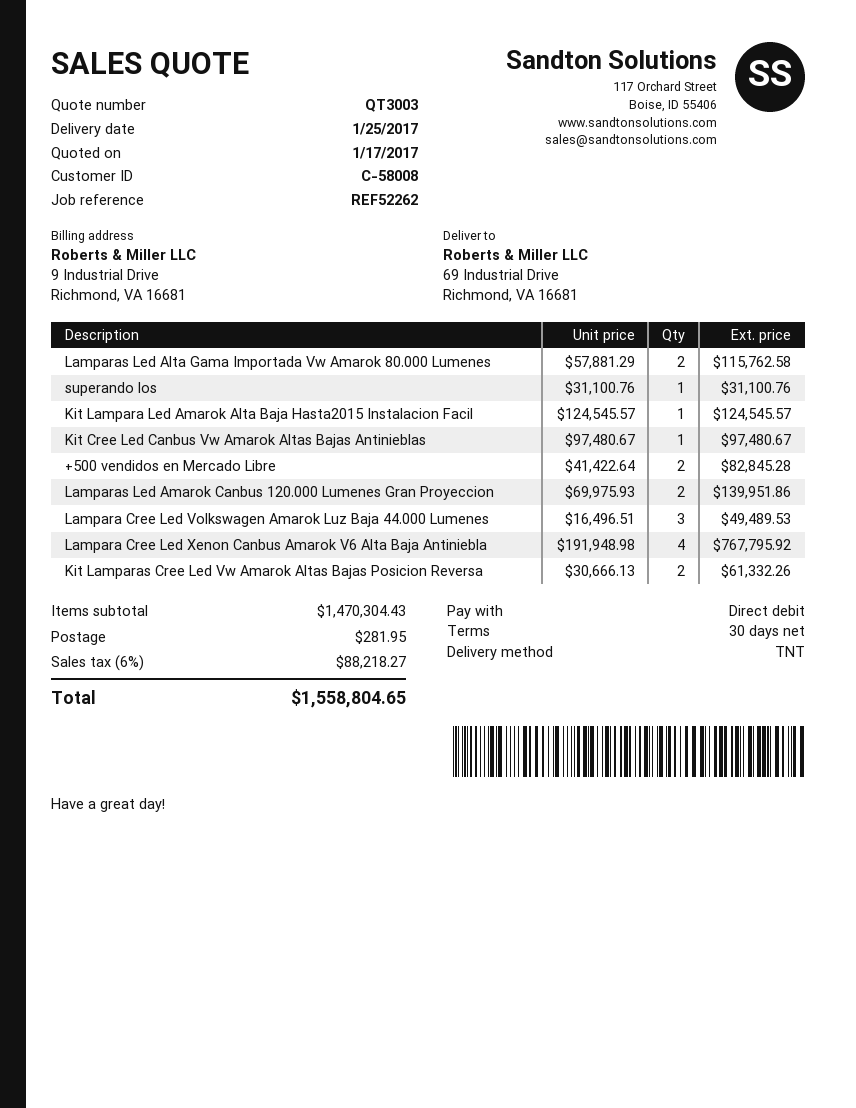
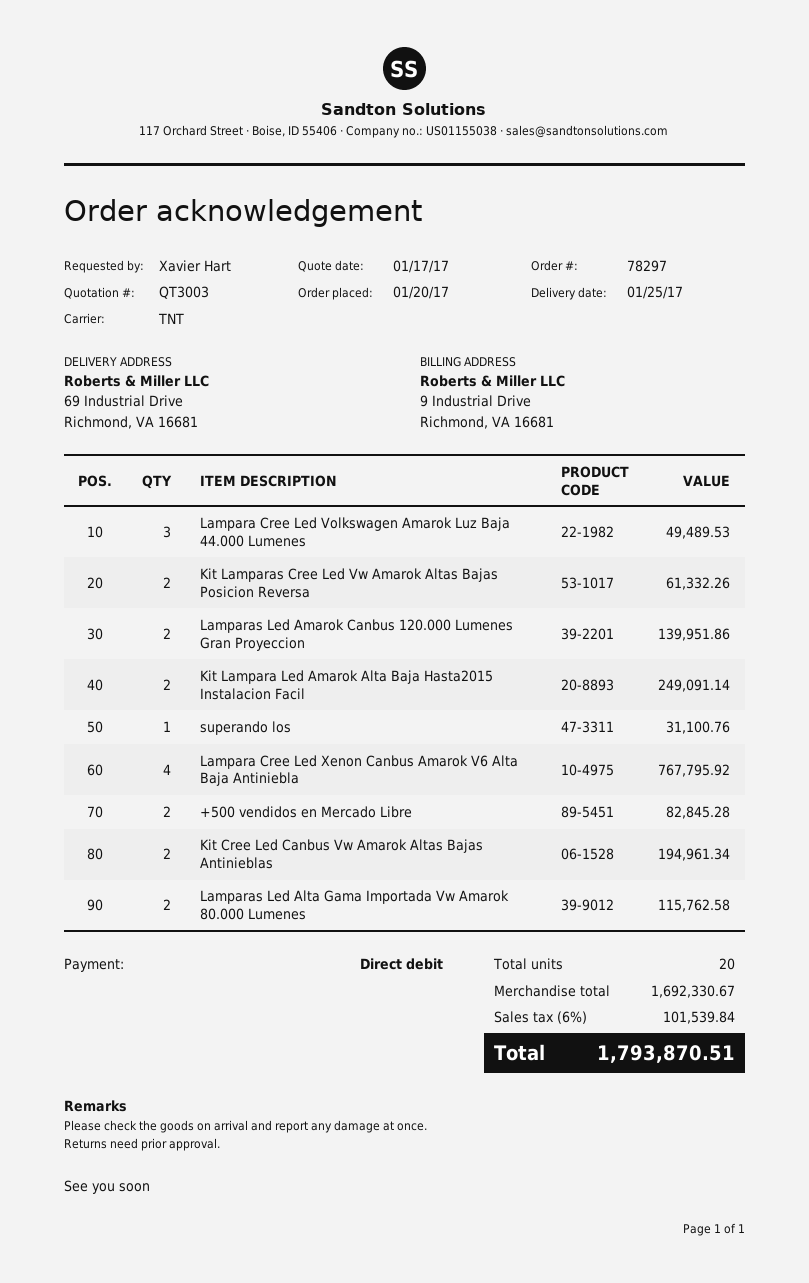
Kit Lampara Led Amarok Alta Baja Hasta2015 Instalacion Facil: 1 for 124545.57 -> 2 for 249091.14
Kit Cree Led Canbus Vw Amarok Altas Bajas Antinieblas: 1 for 97480.67 -> 2 for 194961.34
subtotal: 1470304.43 -> 1692330.67
shipping: 281.95 -> none
tax: 6% = 88218.27 -> 6% = 101539.84
total: 1558804.65 -> 1793870.51

